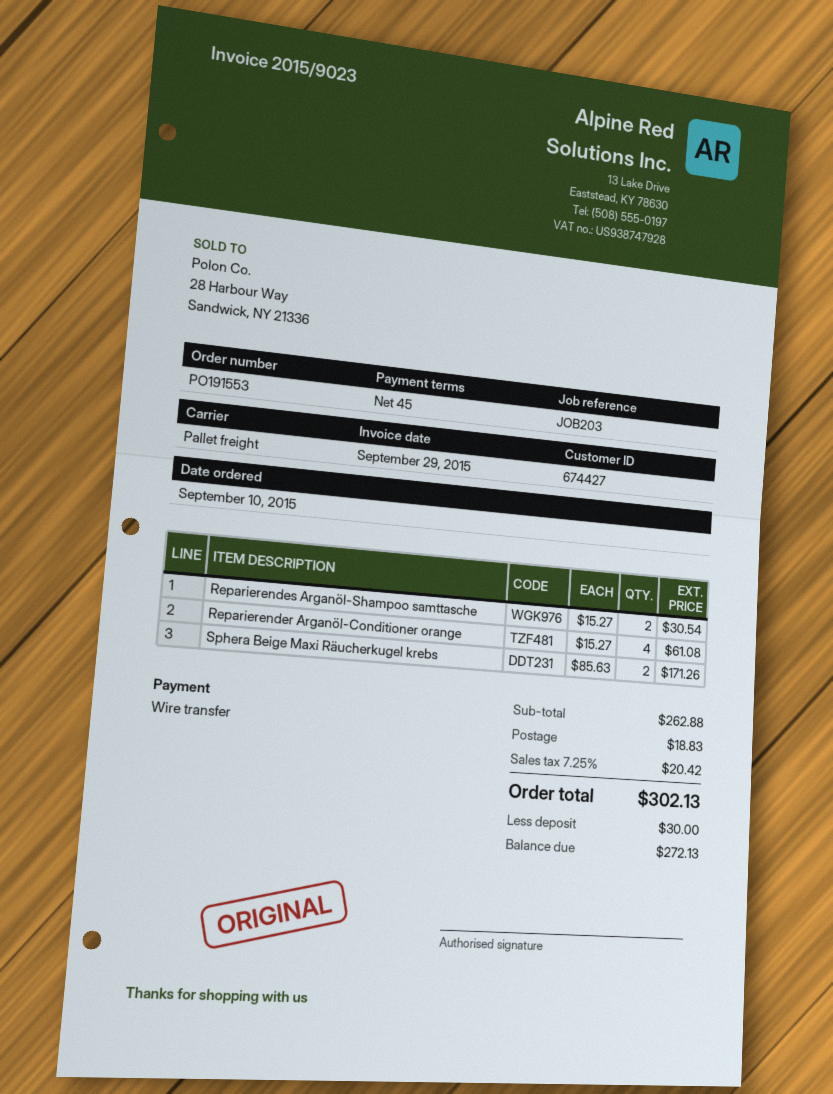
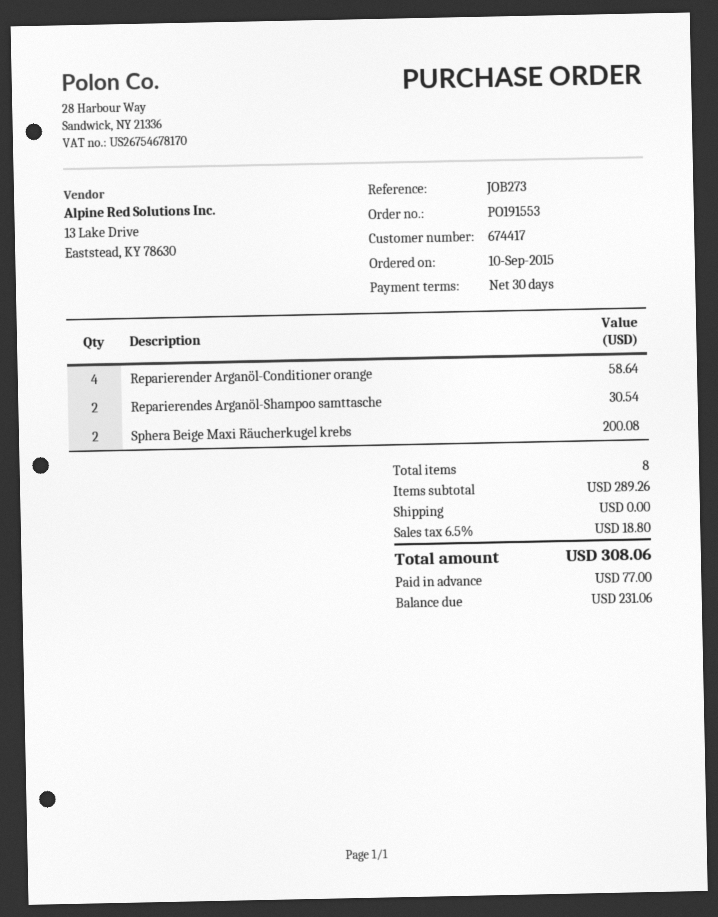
payment terms: 45 days -> 30 days
customer number: 674427 -> 674417
reference: JOB203 -> JOB273
Reparierender Arganöl-Conditioner orange: 4 for 61.08 -> 4 for 58.64
Sphera Beige Maxi Räucherkugel krebs: 2 for 171.26 -> 2 for 200.08
subtotal: 262.88 -> 289.26
shipping: 18.83 -> 0.00
tax: 7.25% = 20.42 -> 6.5% = 18.80
total: 302.13 -> 308.06
deposit: 30.00 -> 77.00
balance: 272.13 -> 231.06

